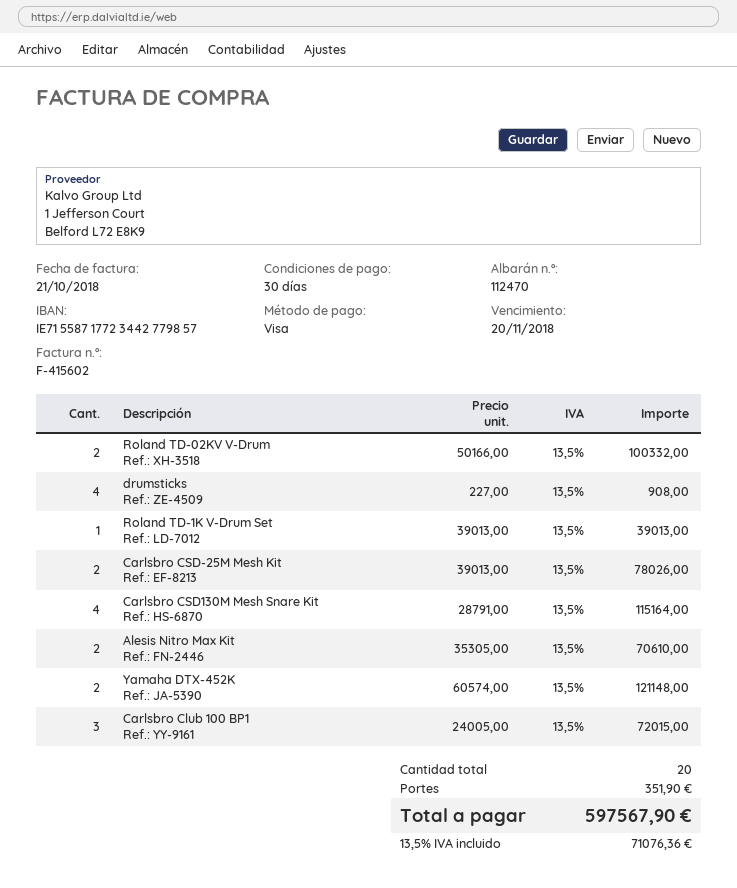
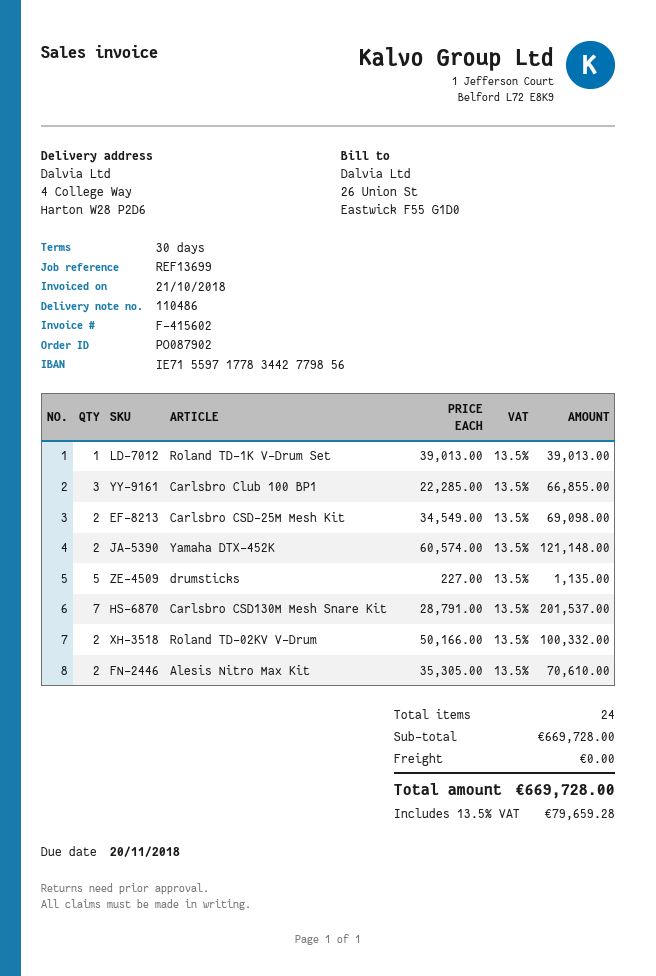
delivery note number: 112470 -> 110486
bank account: IE71558717723442779857 -> IE71559717783442779856
drumsticks: 4 x 227.00 = 908.00 -> 5 x 227.00 = 1135.00
Carlsbro CSD-25M Mesh Kit: 2 x 39013.00 = 78026.00 -> 2 x 34549.00 = 69098.00
Carlsbro CSD130M Mesh Snare Kit: 4 x 28791.00 = 115164.00 -> 7 x 28791.00 = 201537.00
Carlsbro Club 100 BP1: 3 x 24005.00 = 72015.00 -> 3 x 22285.00 = 66855.00
total quantity: 20 -> 24
shipping: 351.90 -> 0.00
tax: 13.5% = 71076.36 -> 13.5% = 79659.28
total: 597567.90 -> 669728.00

